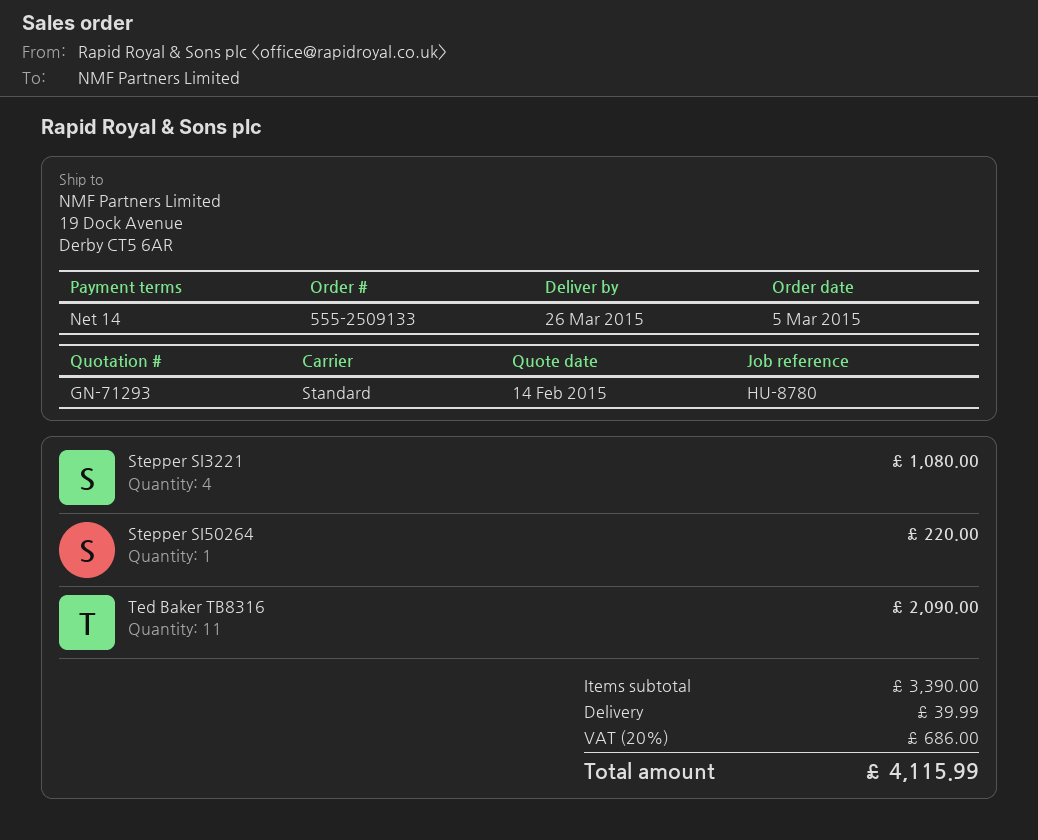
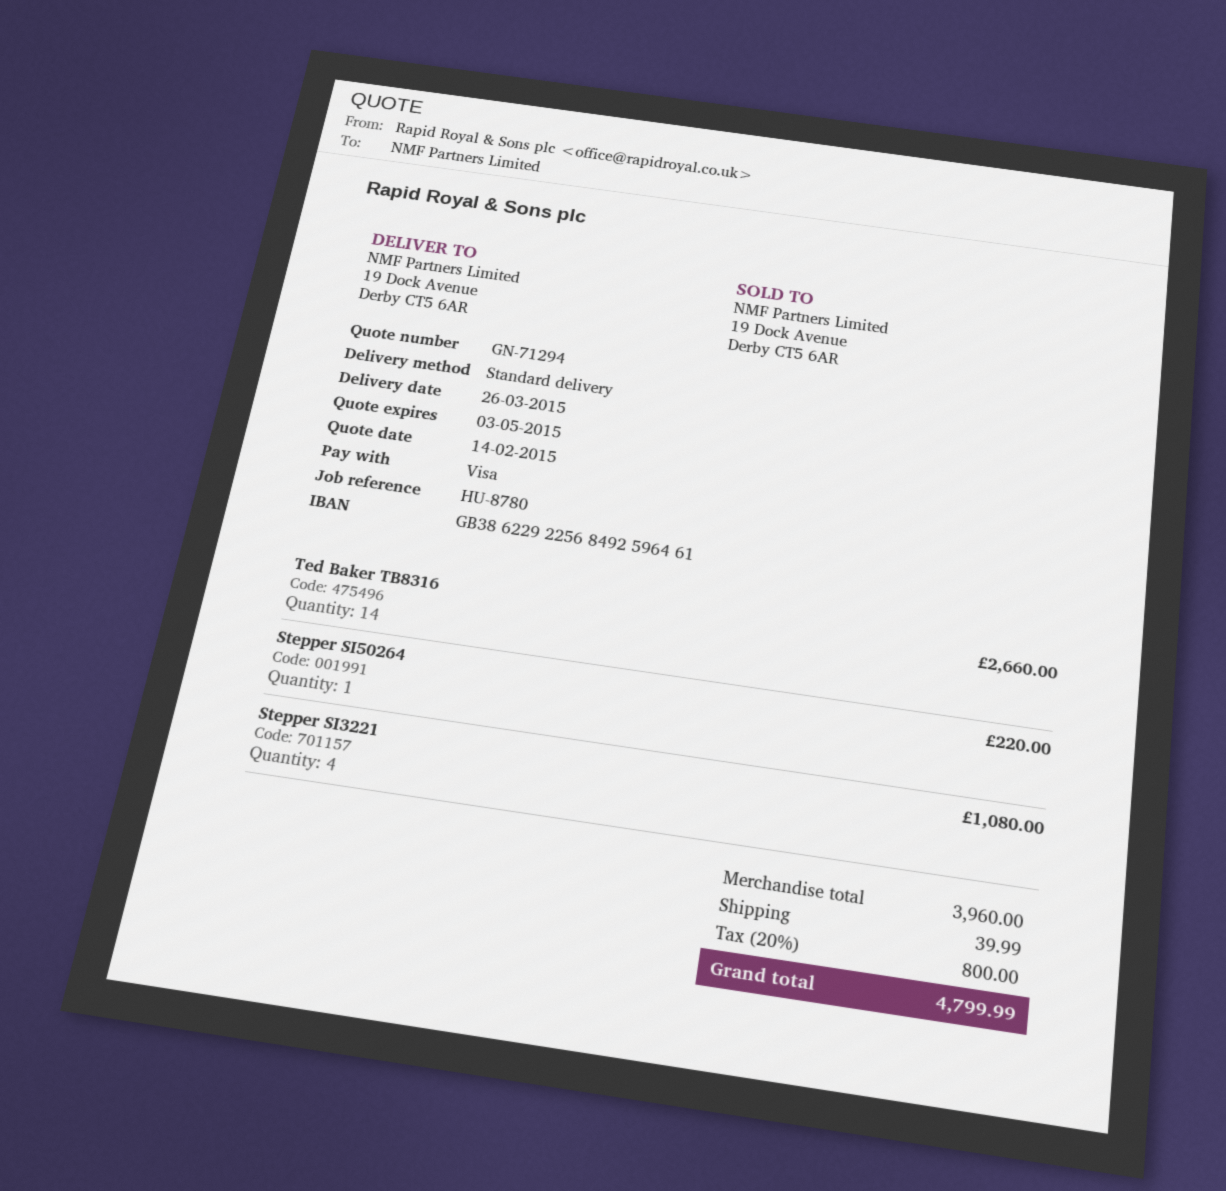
quote number: GN-71293 -> GN-71294
Ted Baker TB8316: 11 for 2090.00 -> 14 for 2660.00
subtotal: 3390.00 -> 3960.00
tax: 20% = 686.00 -> 20% = 800.00
total: 4115.99 -> 4799.99

